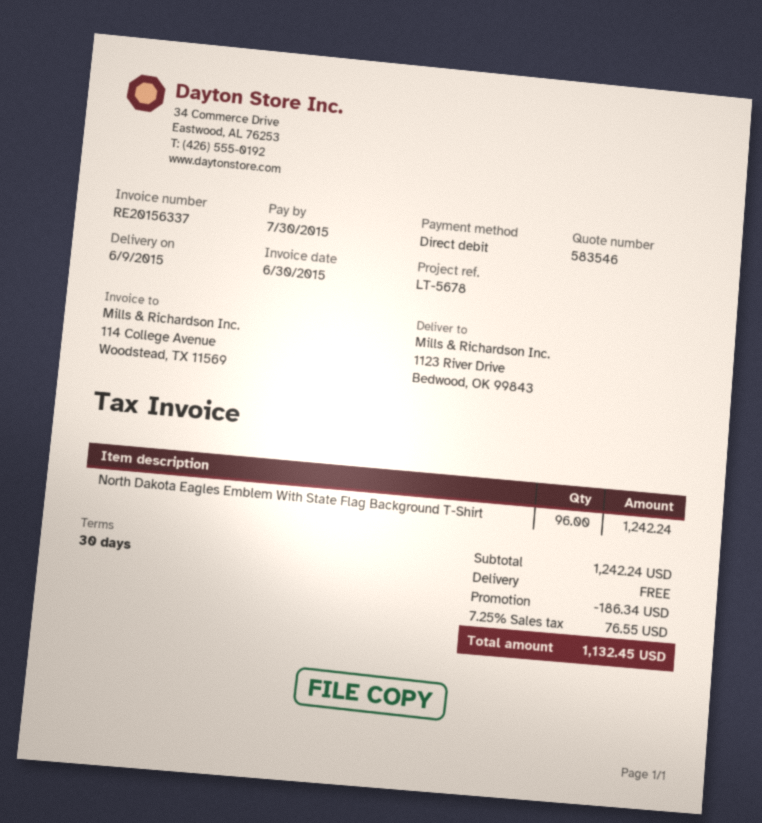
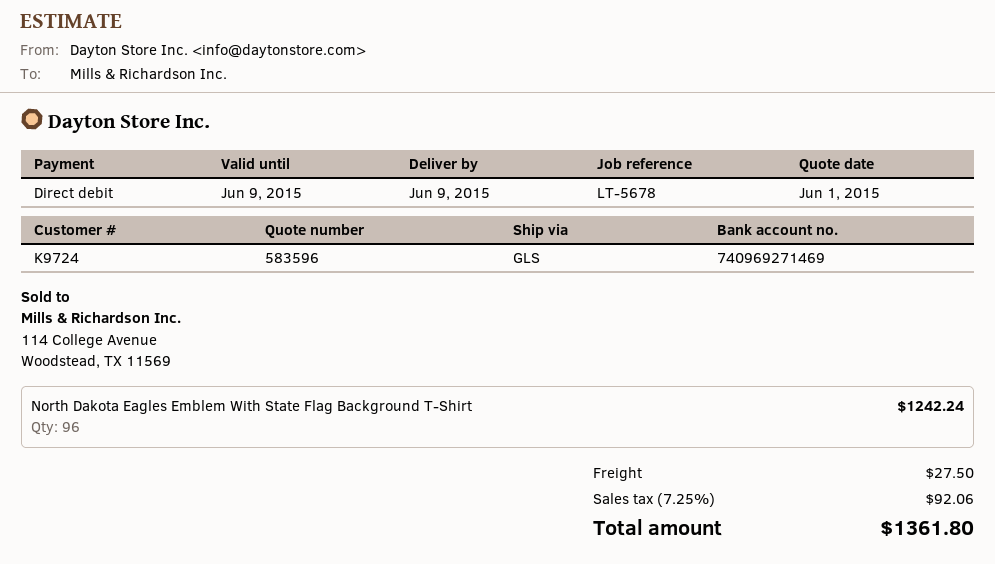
quote number: 583546 -> 583596
discount: 186.34 -> none
shipping: 0.00 -> 27.50
tax: 7.25% = 76.55 -> 7.25% = 92.06
total: 1132.45 -> 1361.80

